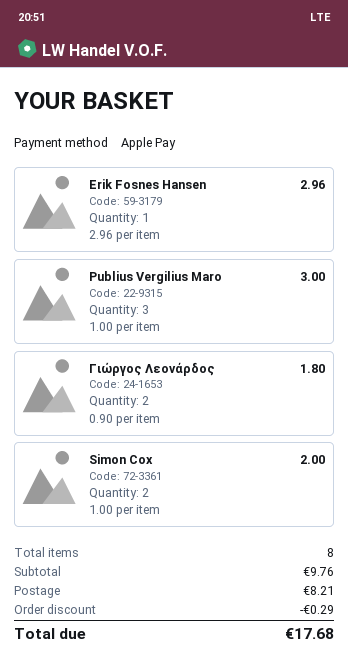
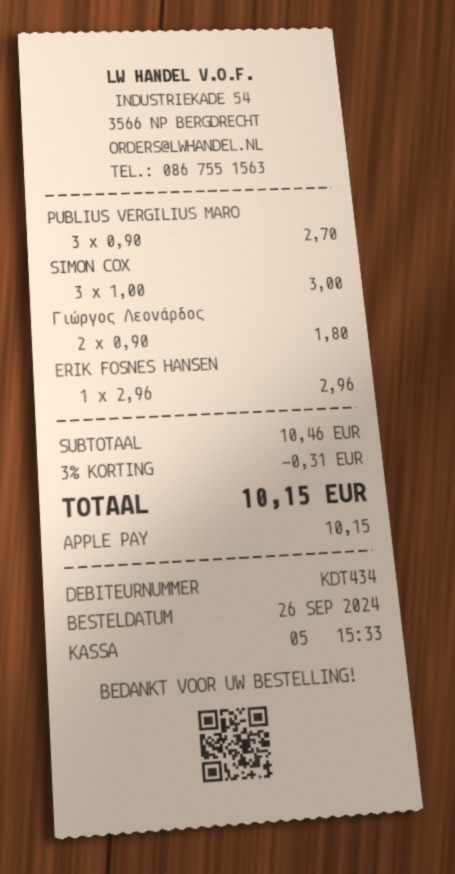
Publius Vergilius Maro: 3 x 1.00 = 3.00 -> 3 x 0.90 = 2.70
Simon Cox: 2 x 1.00 = 2.00 -> 3 x 1.00 = 3.00
subtotal: 9.76 -> 10.46
discount: 0.29 -> 0.31
shipping: 8.21 -> none
total: 17.68 -> 10.15

